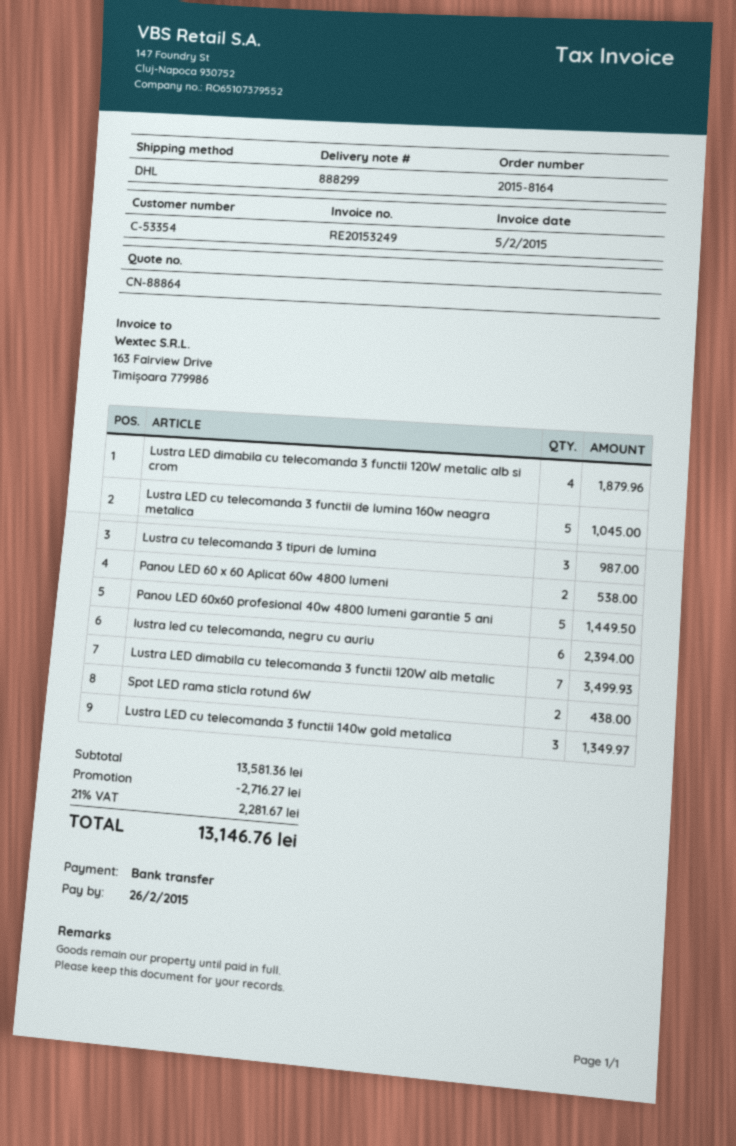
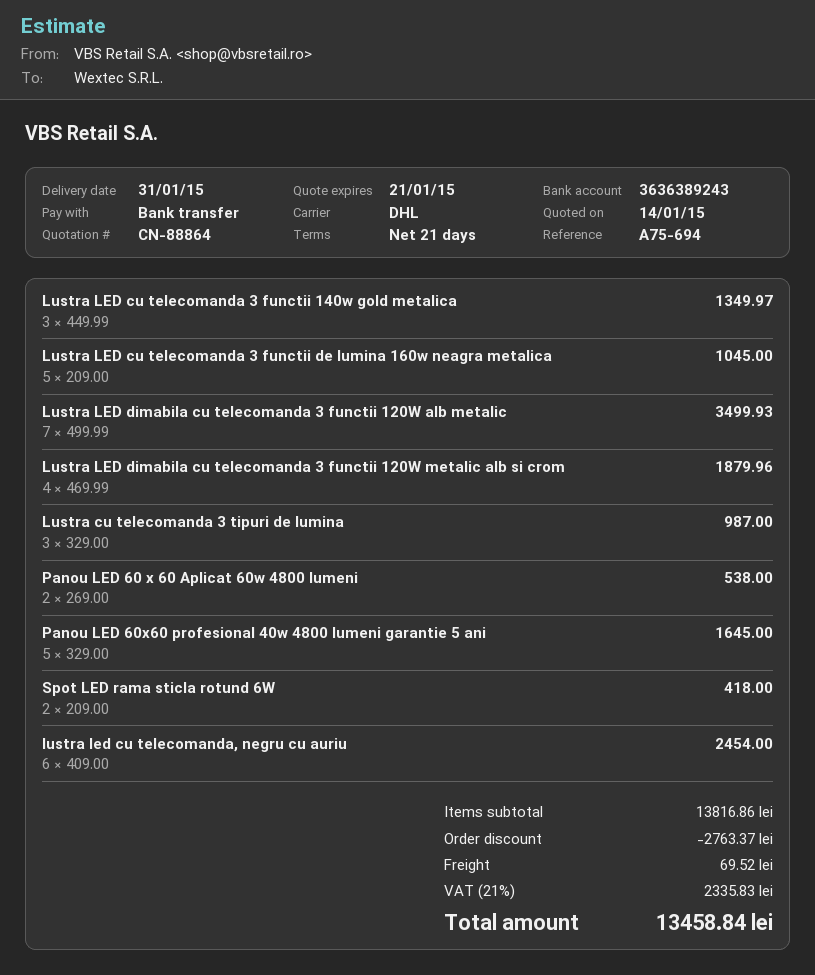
Panou LED 60x60 profesional 40w 4800 lumeni garantie 5 ani: 5 for 1449.50 -> 5 for 1645.00
lustra led cu telecomanda, negru cu auriu: 6 for 2394.00 -> 6 for 2454.00
Spot LED rama sticla rotund 6W: 2 for 438.00 -> 2 for 418.00
subtotal: 13581.36 -> 13816.86
discount: 2716.27 -> 2763.37
shipping: none -> 69.52
tax: 21% = 2281.67 -> 21% = 2335.83
total: 13146.76 -> 13458.84

